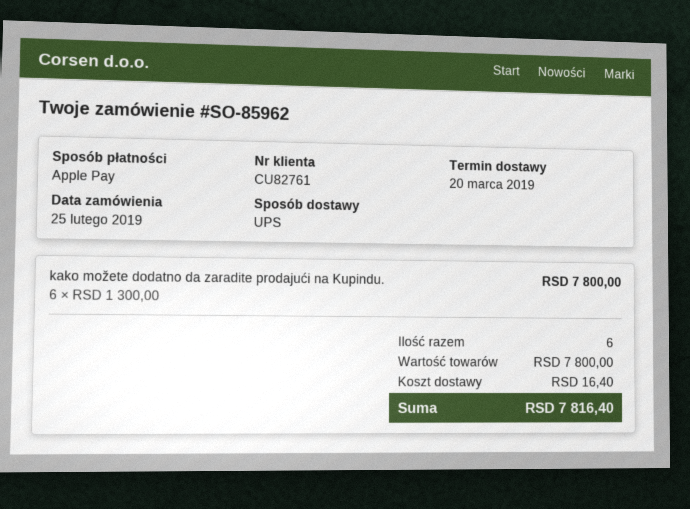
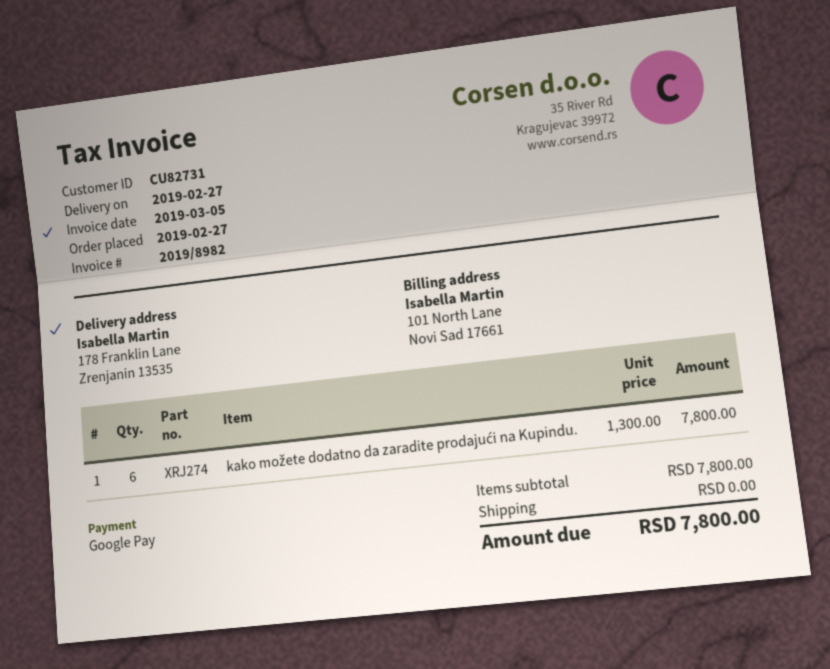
order date: 2019-02-25 -> 2019-02-27
delivery date: 2019-03-20 -> 2019-02-27
customer number: CU82761 -> CU82731
payment method: Apple Pay -> Google Pay
shipping: 16.40 -> 0.00
total: 7816.40 -> 7800.00

